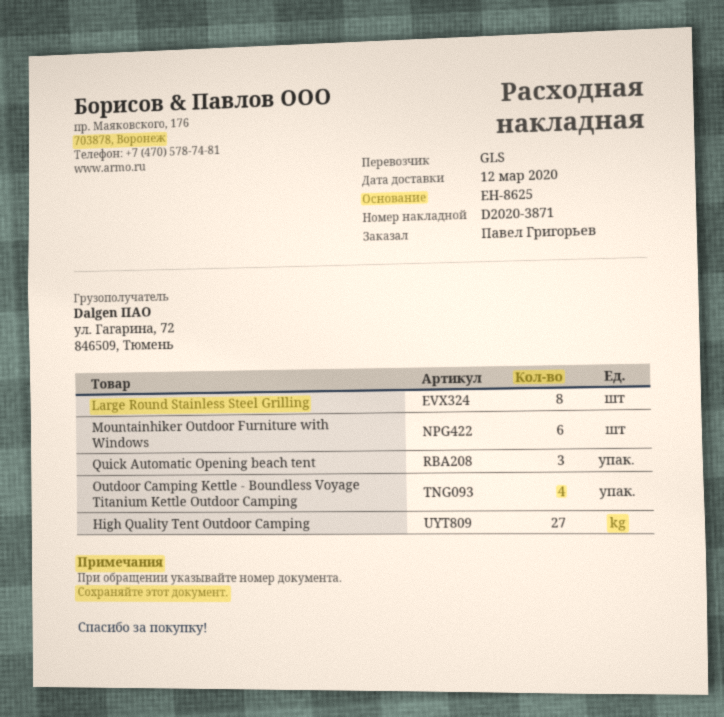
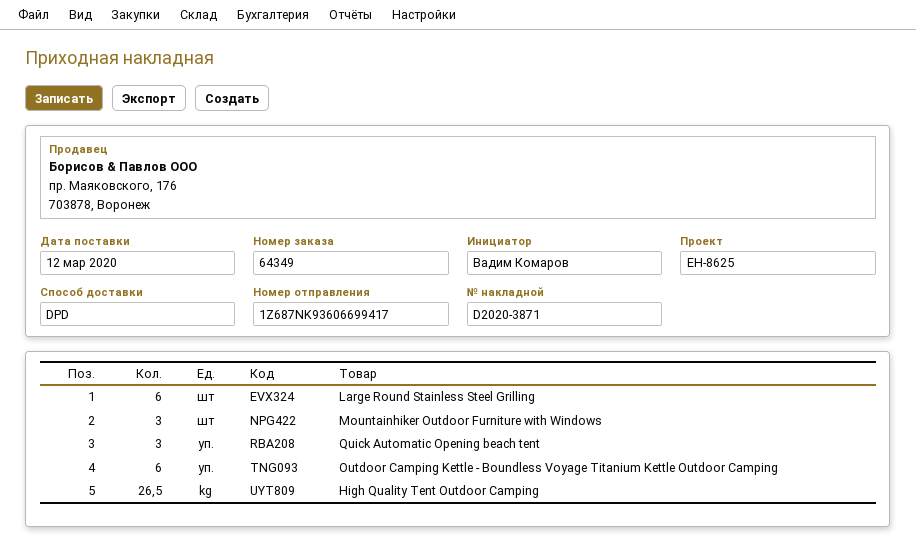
ordered by: Павел Григорьев -> Вадим Комаров
shipping method: GLS -> DPD
Large Round Stainless Steel Grilling: 8 -> 6
Mountainhiker Outdoor Furniture with Windows: 6 -> 3
Outdoor Camping Kettle - Boundless Voyage Titanium Kettle Outdoor Camping: 4 -> 6
High Quality Tent Outdoor Camping: 27 -> 26.5

